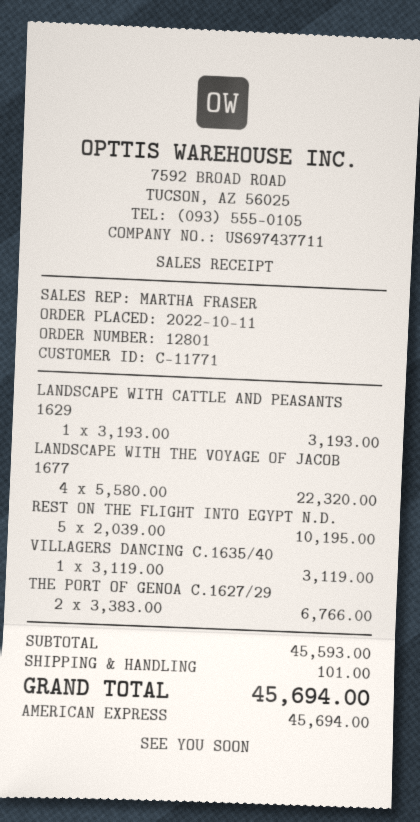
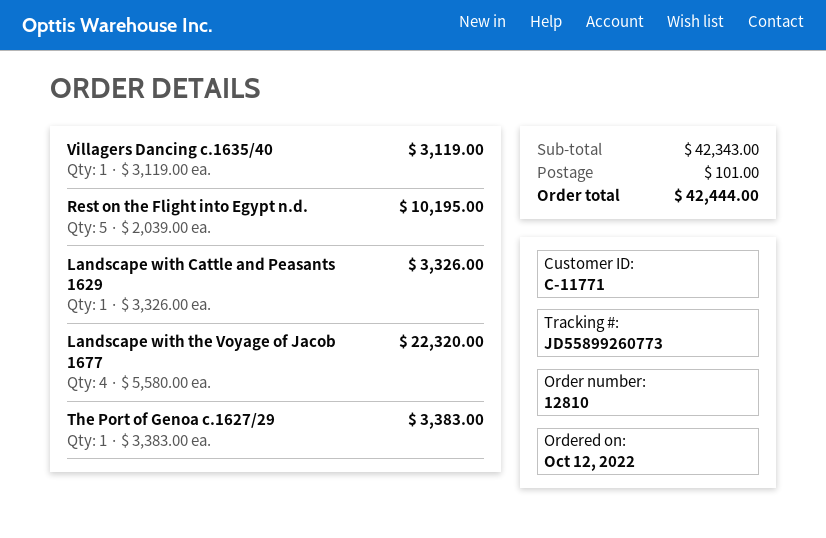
order number: 12801 -> 12810
order date: 2022-10-11 -> 2022-10-12
LANDSCAPE WITH CATTLE AND PEASANTS 1629: 1 x 3193.00 = 3193.00 -> 1 x 3326.00 = 3326.00
THE PORT OF GENOA C.1627/29: 2 x 3383.00 = 6766.00 -> 1 x 3383.00 = 3383.00
subtotal: 45593.00 -> 42343.00
total: 45694.00 -> 42444.00

